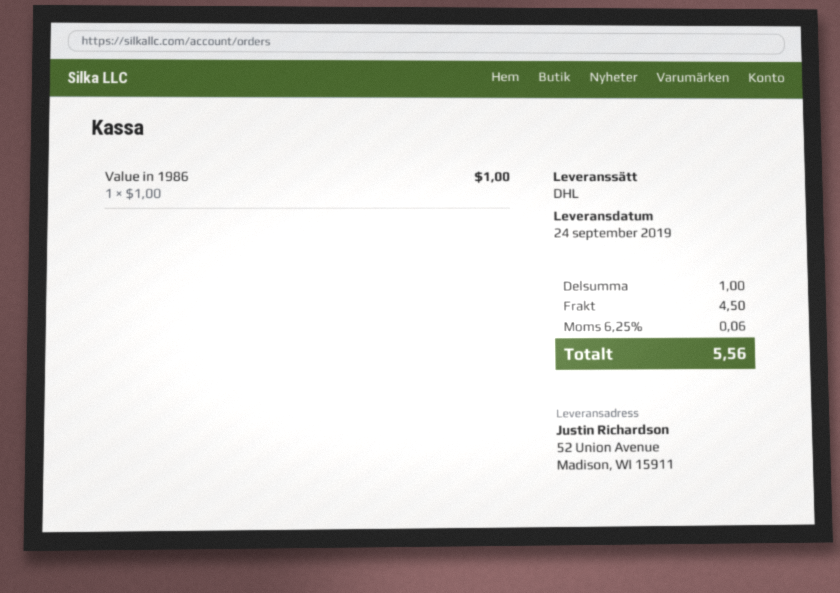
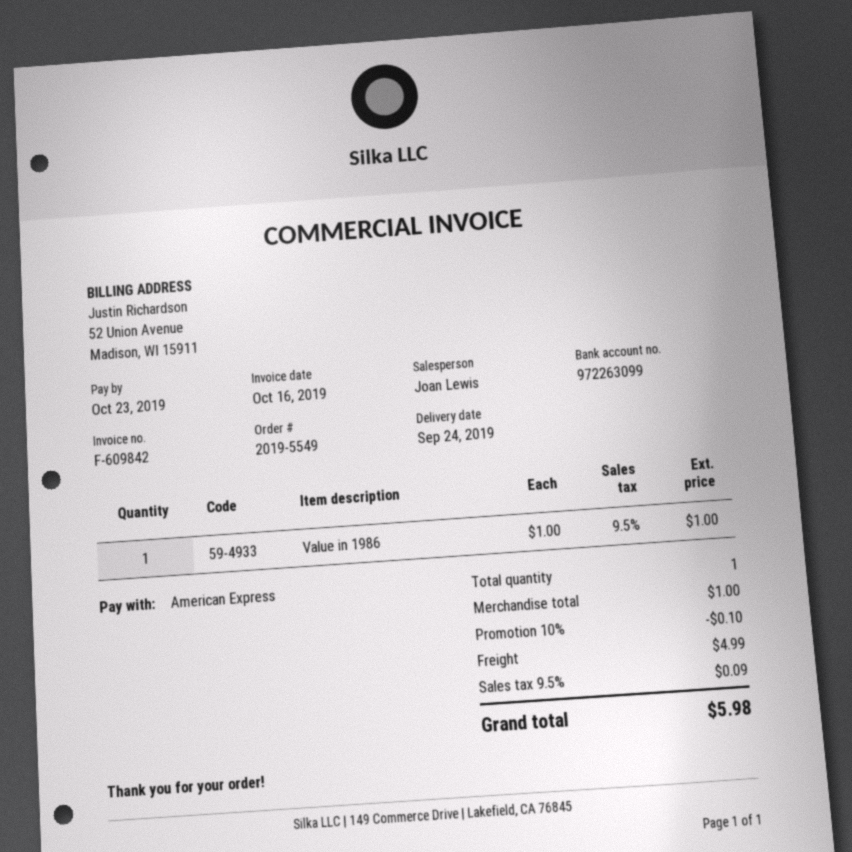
discount: none -> 10% = 0.10
shipping: 4.50 -> 4.99
tax: 6.25% = 0.06 -> 9.5% = 0.09
total: 5.56 -> 5.98

